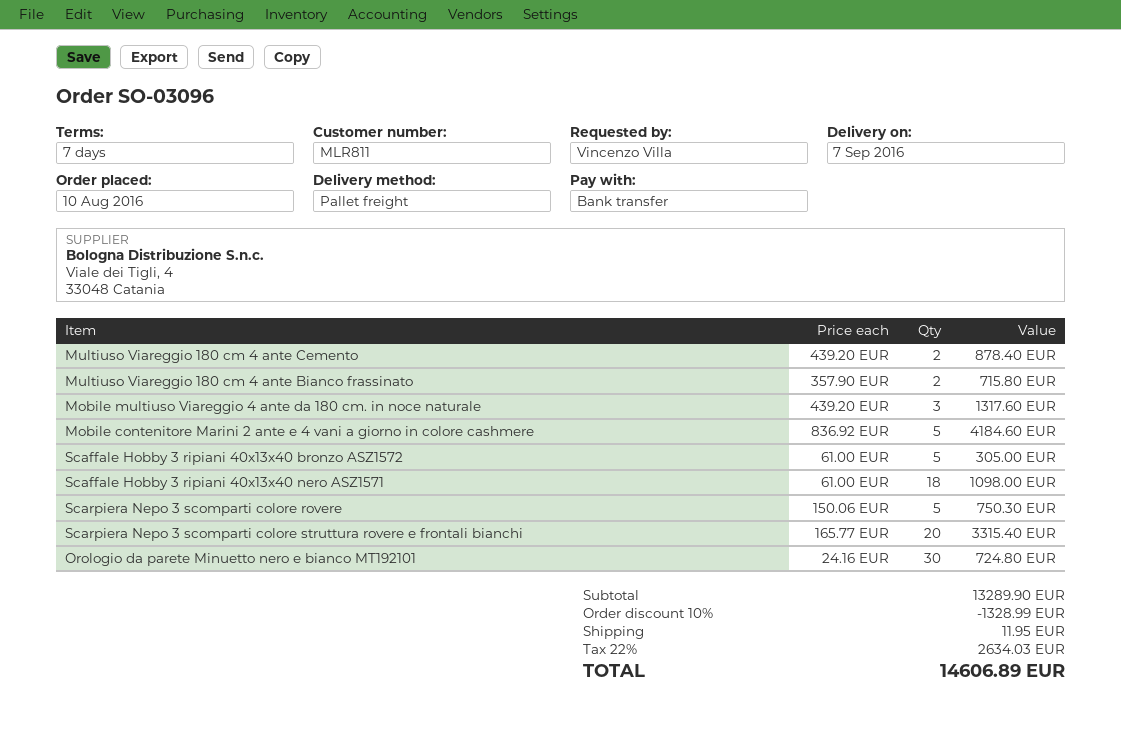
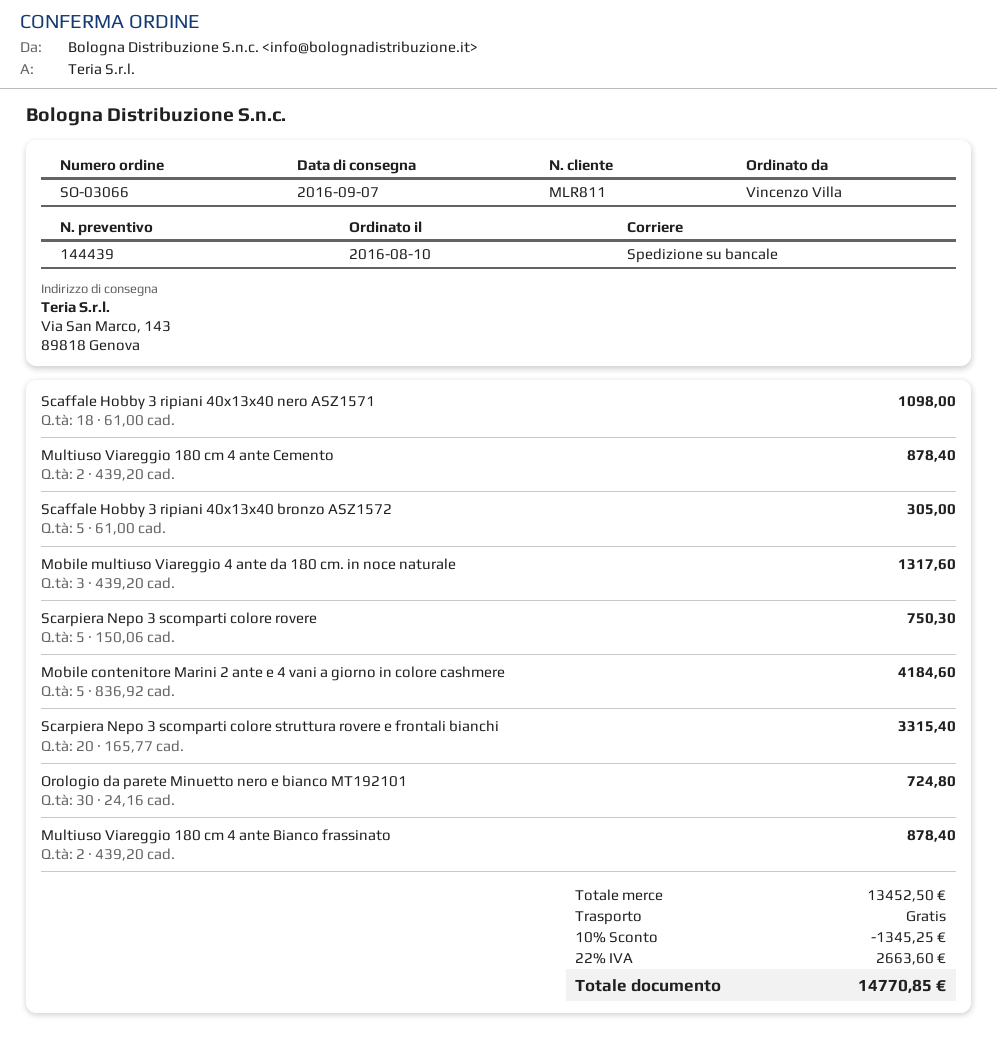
order number: SO-03096 -> SO-03066
Multiuso Viareggio 180 cm 4 ante Bianco frassinato: 2 x 357.90 = 715.80 -> 2 x 439.20 = 878.40
subtotal: 13289.90 -> 13452.50
discount: 10% = 1328.99 -> 10% = 1345.25
shipping: 11.95 -> 0.00
tax: 22% = 2634.03 -> 22% = 2663.60
total: 14606.89 -> 14770.85

